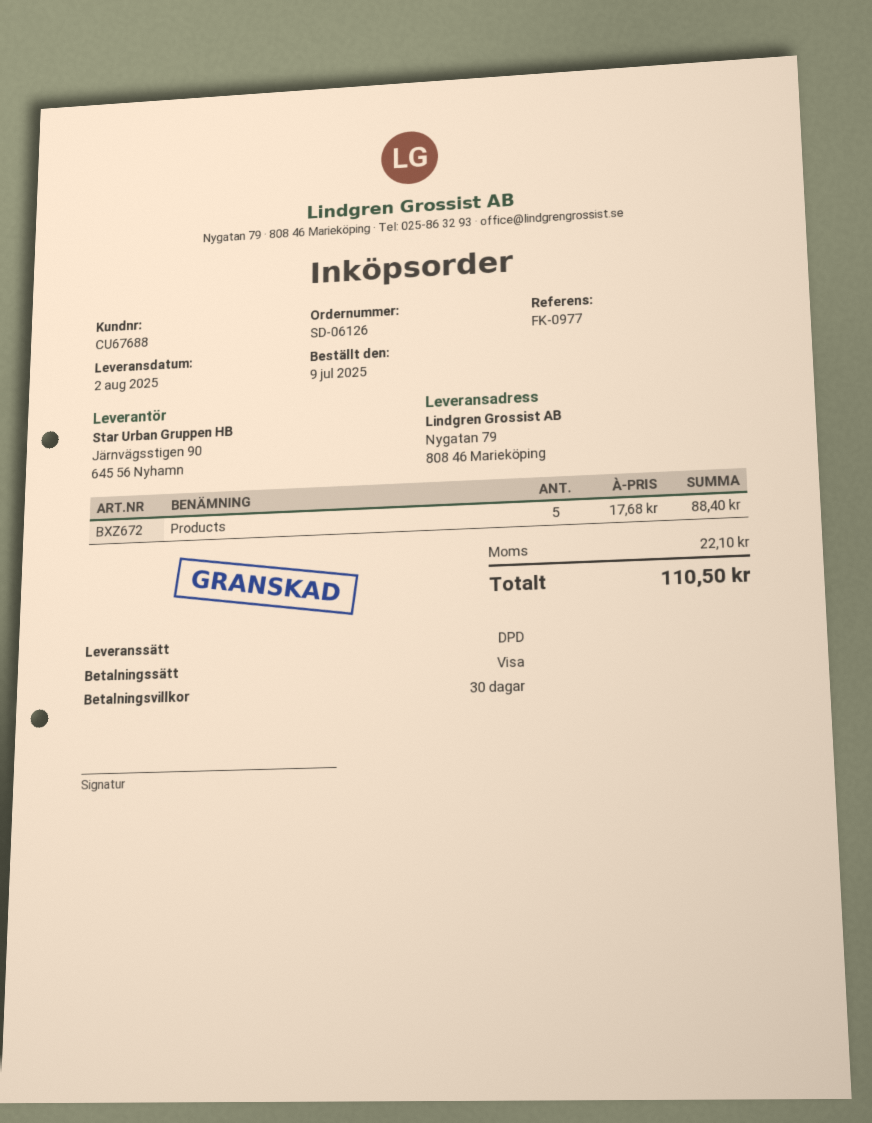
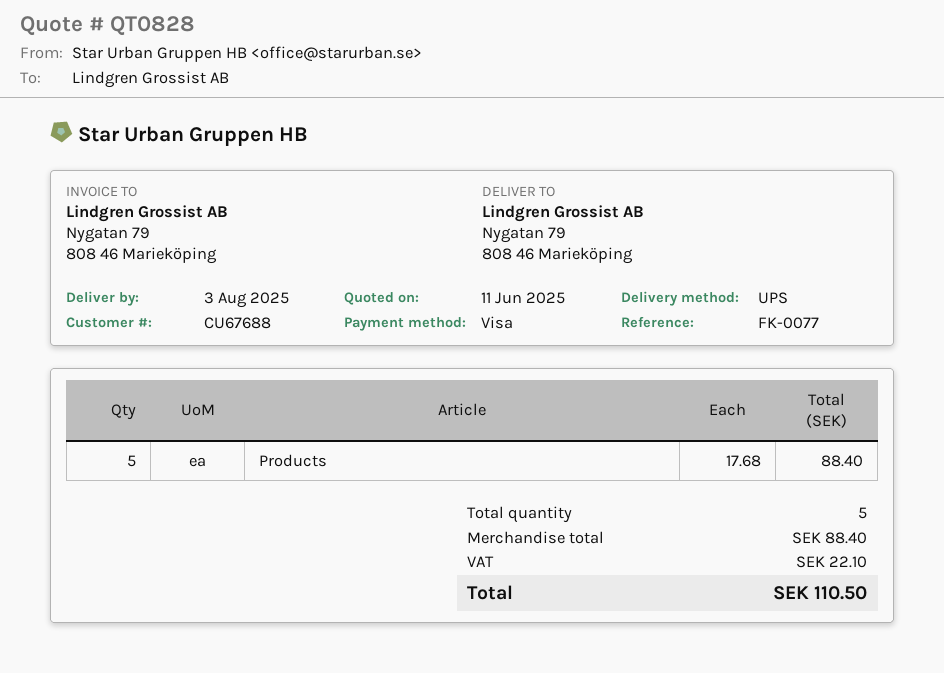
delivery date: 2025-08-02 -> 2025-08-03
reference: FK-0977 -> FK-0077
shipping method: DPD -> UPS

